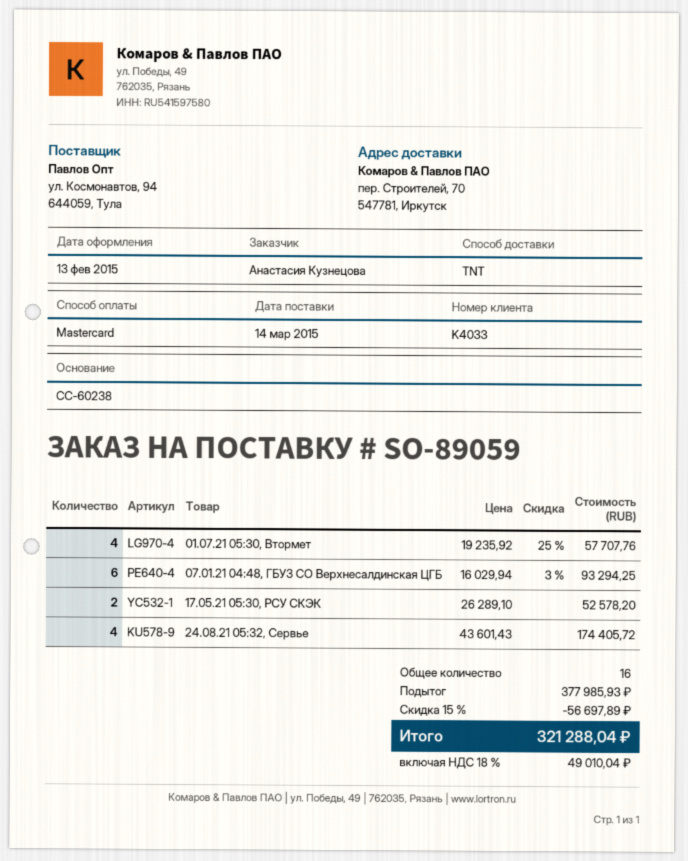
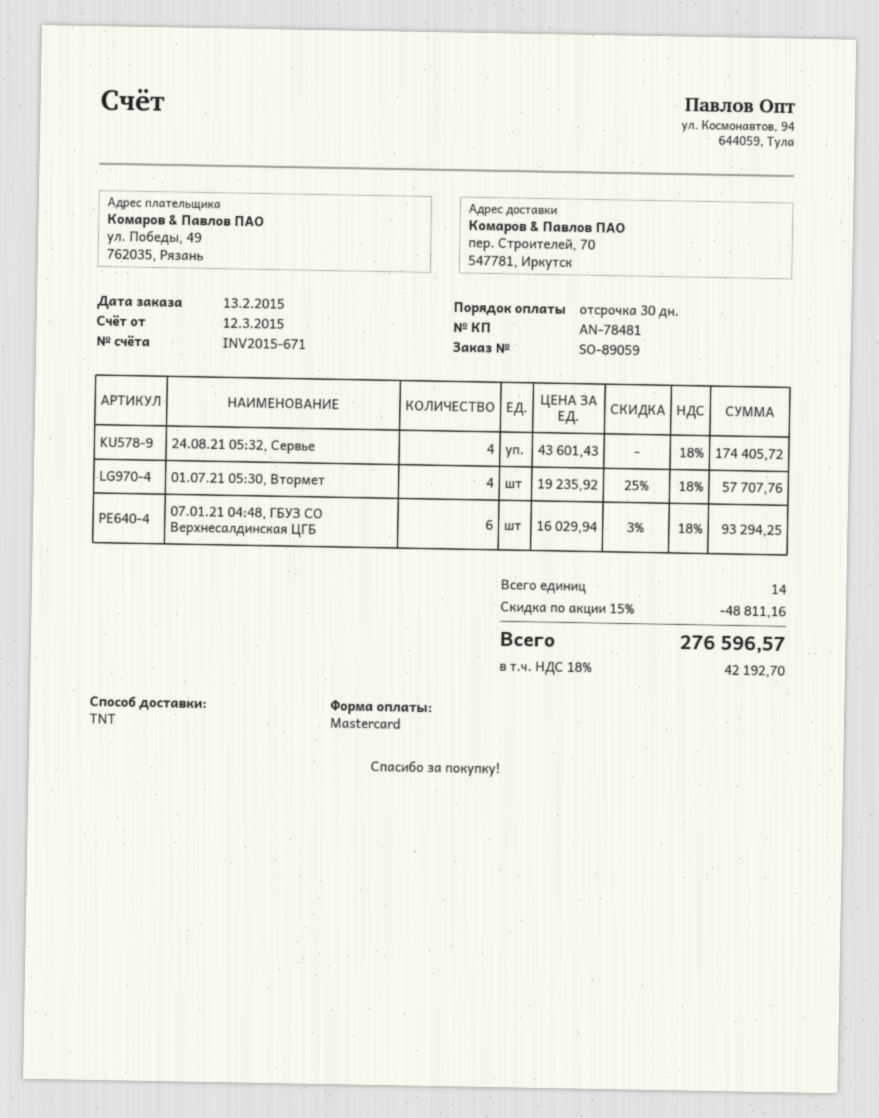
17.05.21 05:30, РСУ СКЭК: 2 x 26289.10 = 52578.20 -> none
total quantity: 16 -> 14
discount: 15% = 56697.89 -> 15% = 48811.16
tax: 18% = 49010.04 -> 18% = 42192.70
total: 321288.04 -> 276596.57

